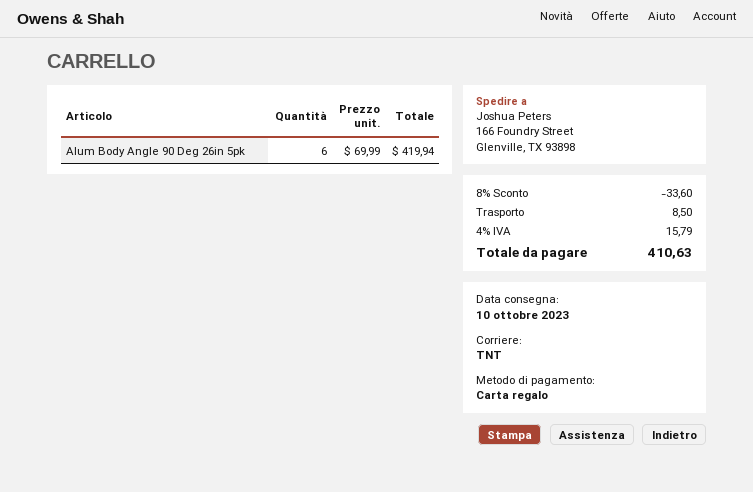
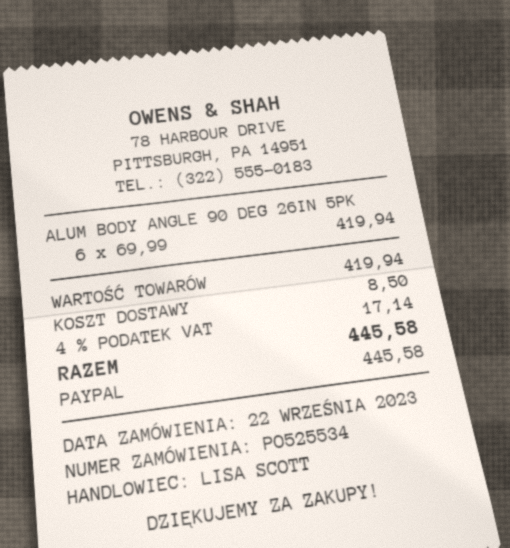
payment method: gift card -> PayPal
discount: 8% = 33.60 -> none
tax: 4% = 15.79 -> 4% = 17.14
total: 410.63 -> 445.58

